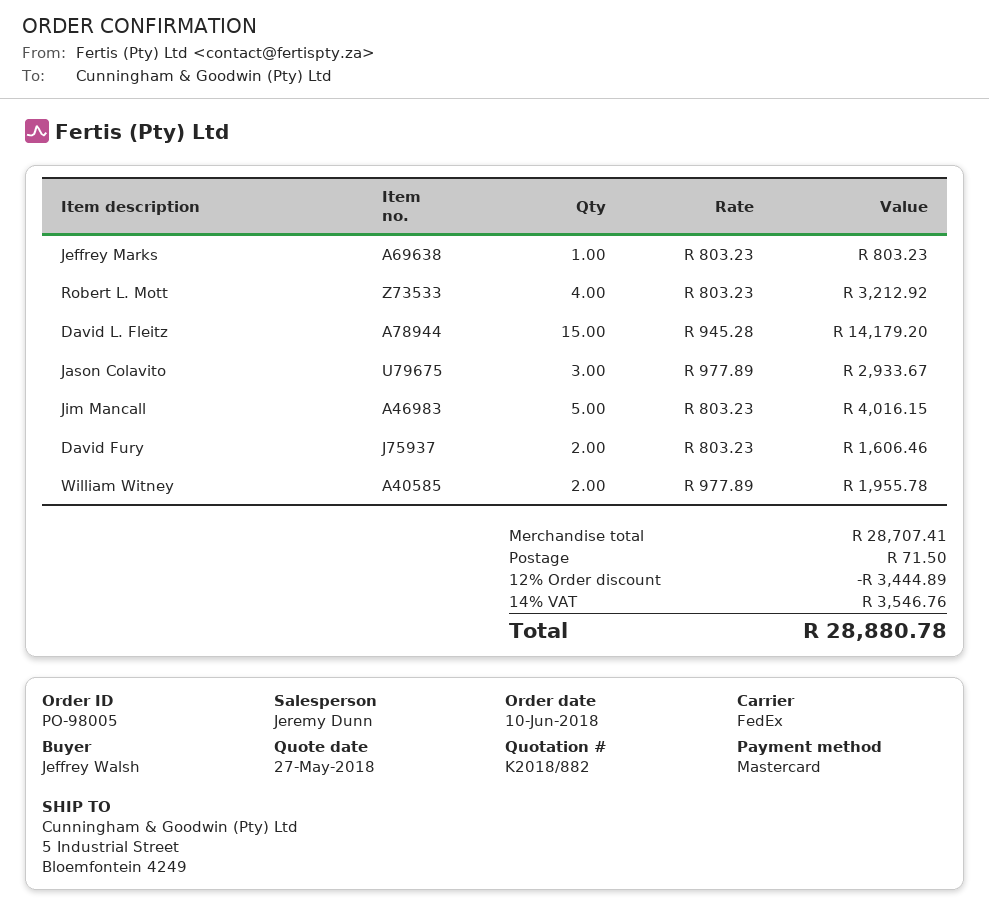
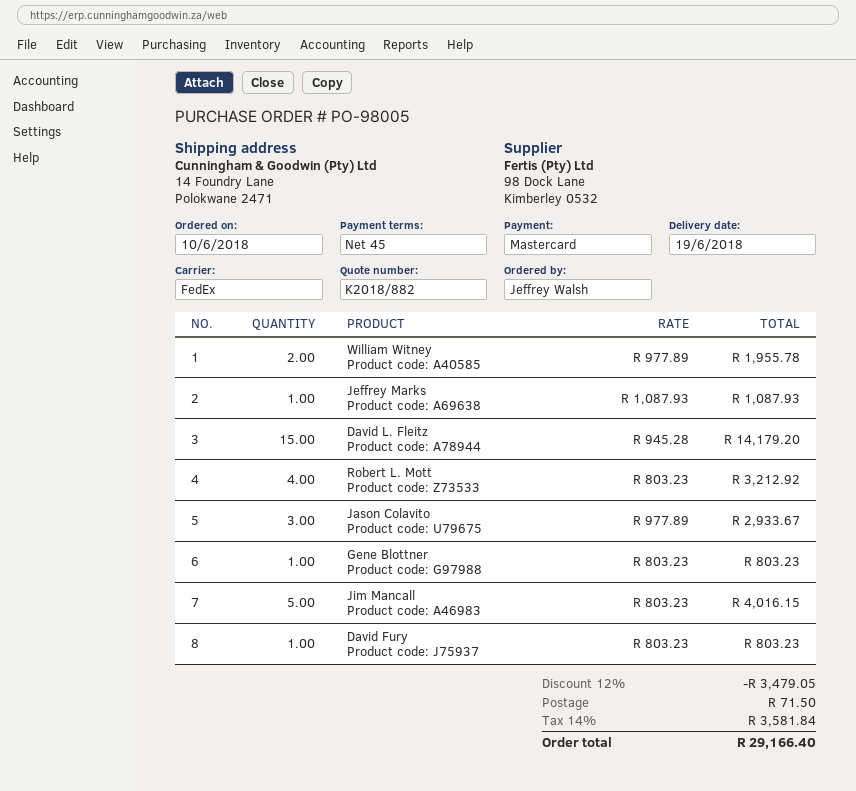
ship to: 5 Industrial Street, Bloemfontein 4249 -> 14 Foundry Lane, Polokwane 2471
Jeffrey Marks: 1 x 803.23 = 803.23 -> 1 x 1087.93 = 1087.93
David Fury: 2 x 803.23 = 1606.46 -> 1 x 803.23 = 803.23
Gene Blottner: none -> 1 x 803.23 = 803.23
discount: 12% = 3444.89 -> 12% = 3479.05
tax: 14% = 3546.76 -> 14% = 3581.84
total: 28880.78 -> 29166.40

